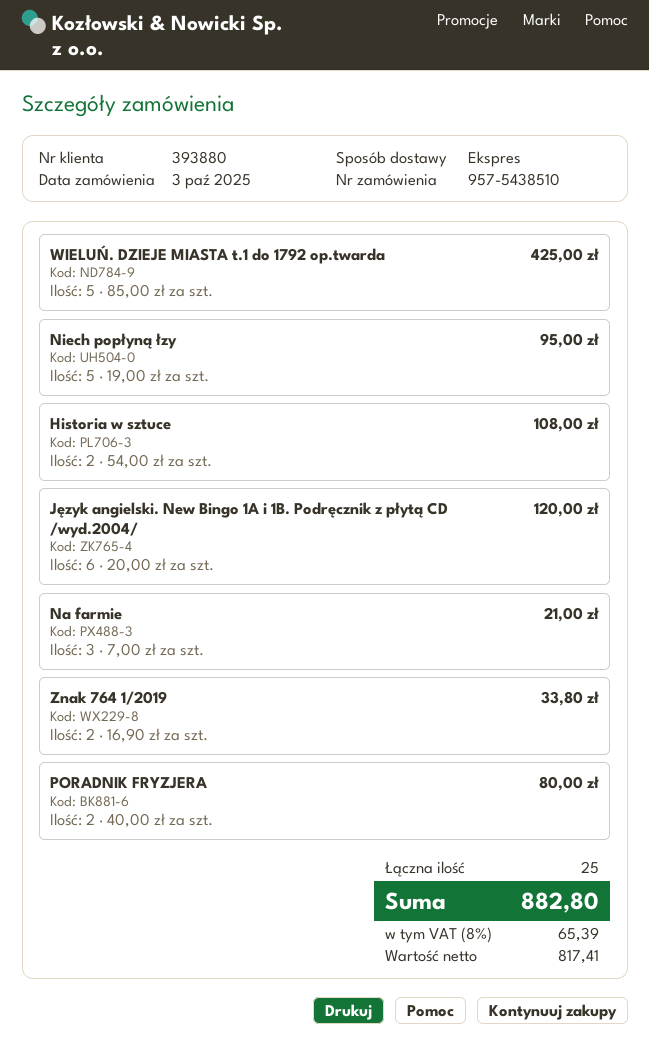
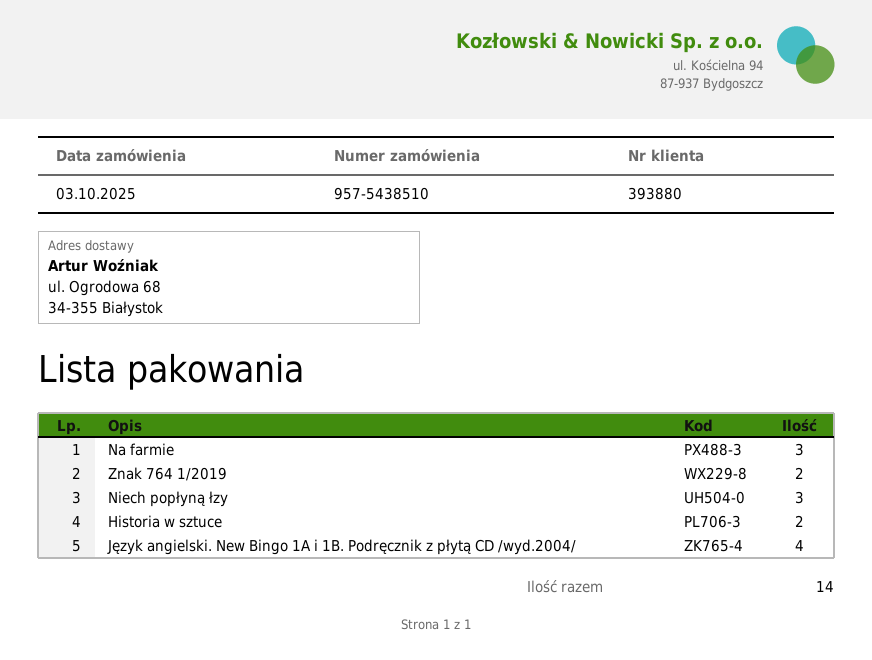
WIELUŃ. DZIEJE MIASTA t.1 do 1792 op.twarda: 5 -> none
Niech popłyną łzy: 5 -> 3
Język angielski. New Bingo 1A i 1B. Podręcznik z płytą CD /wyd.2004/: 6 -> 4
PORADNIK FRYZJERA: 2 -> none
total quantity: 25 -> 14

